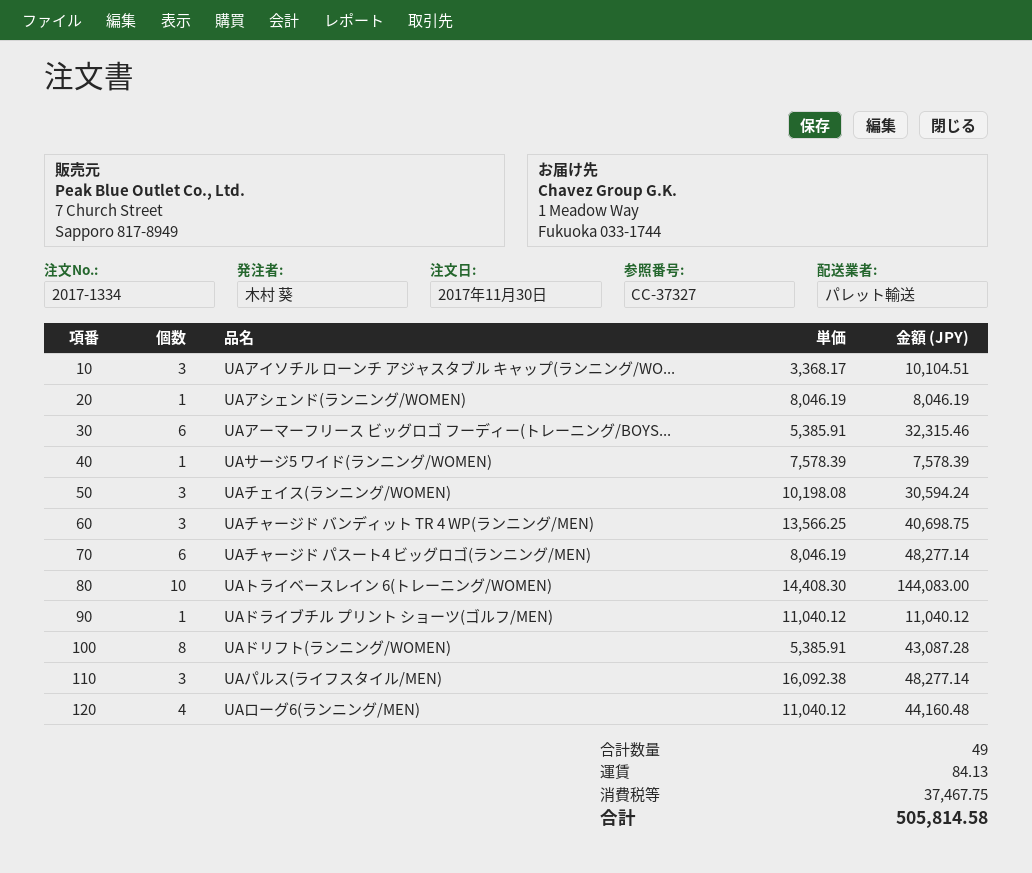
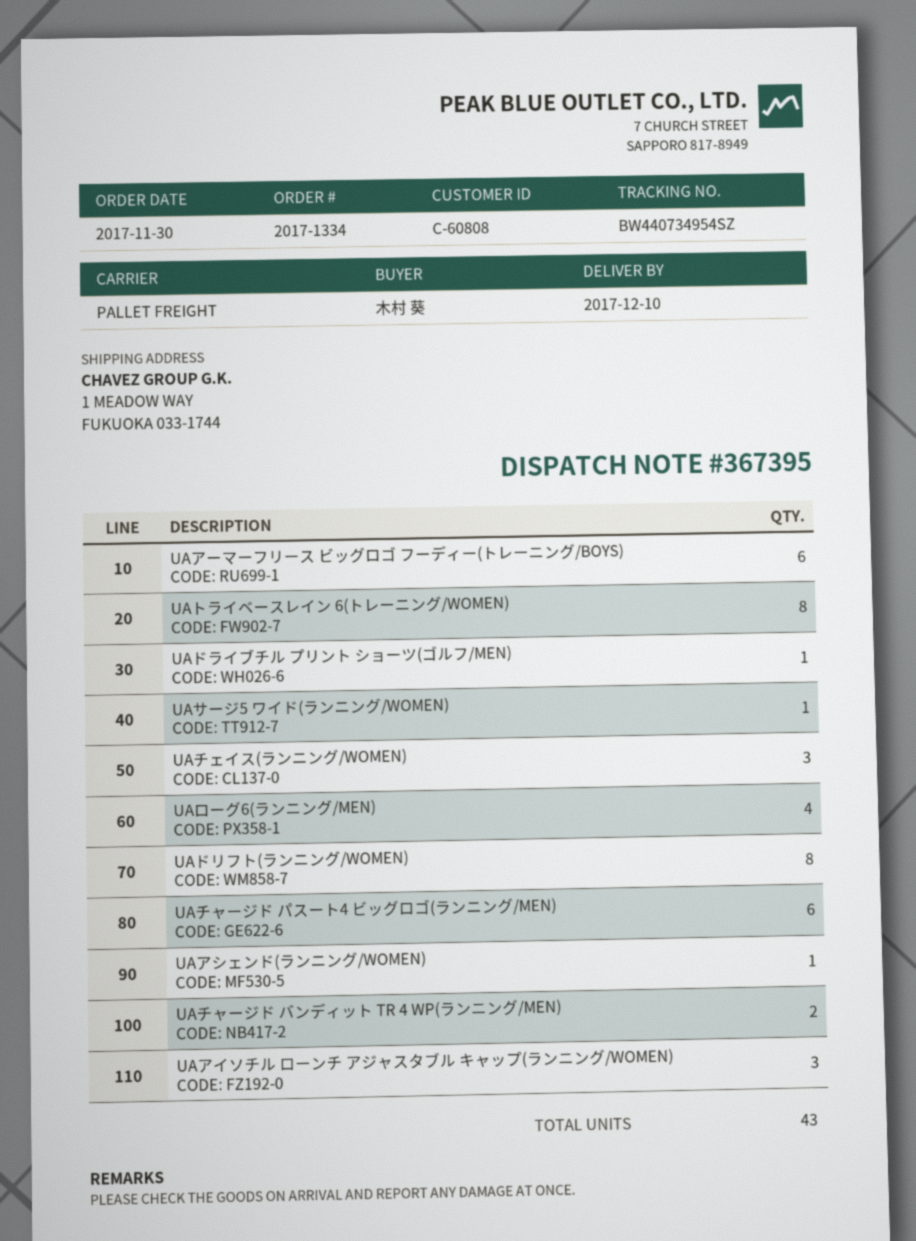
UAチャージド バンディット TR 4 WP(ランニング/MEN): 3 -> 2
UAトライベースレイン 6(トレーニング/WOMEN): 10 -> 8
UAパルス(ライフスタイル/MEN): 3 -> none
total quantity: 49 -> 43

